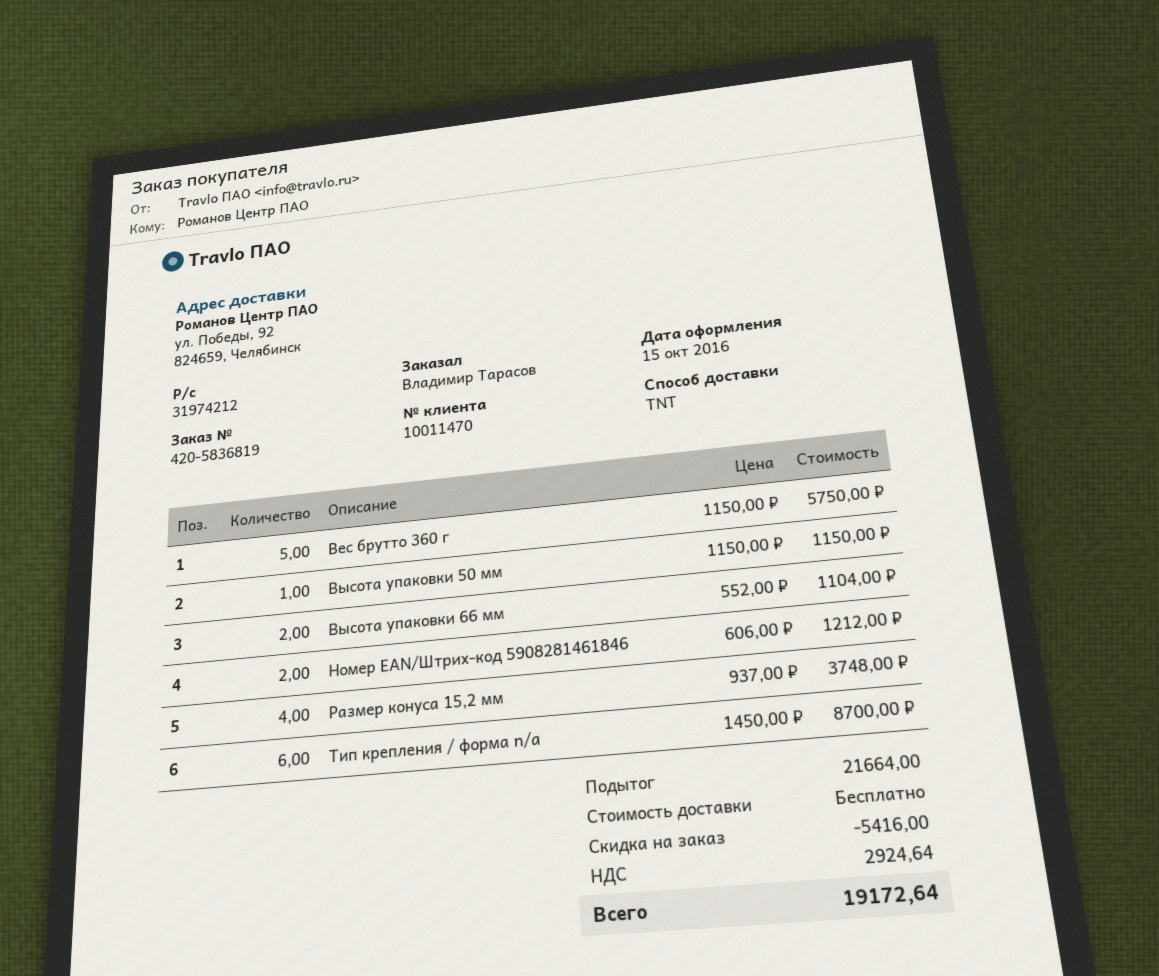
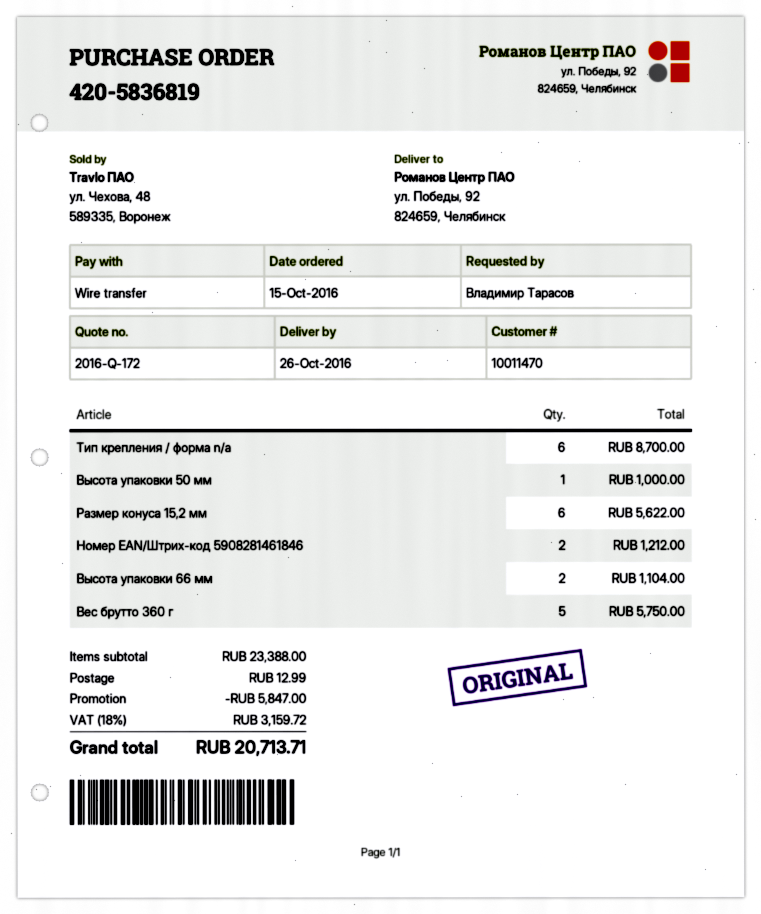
Высота упаковки 50 мм: 1 for 1150.00 -> 1 for 1000.00
Размер конуса 15,2 мм: 4 for 3748.00 -> 6 for 5622.00
subtotal: 21664.00 -> 23388.00
discount: 5416.00 -> 5847.00
shipping: 0.00 -> 12.99
tax: 2924.64 -> 3159.72
total: 19172.64 -> 20713.71

